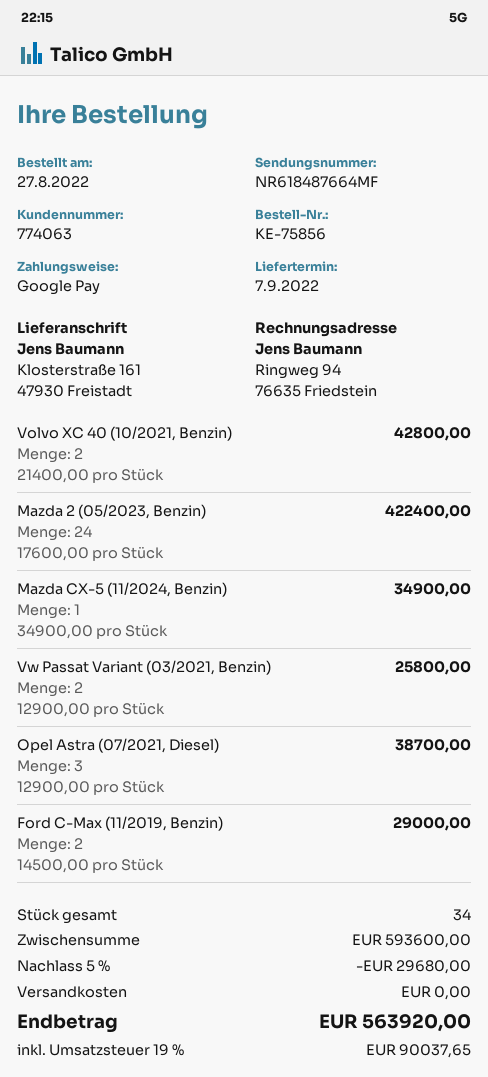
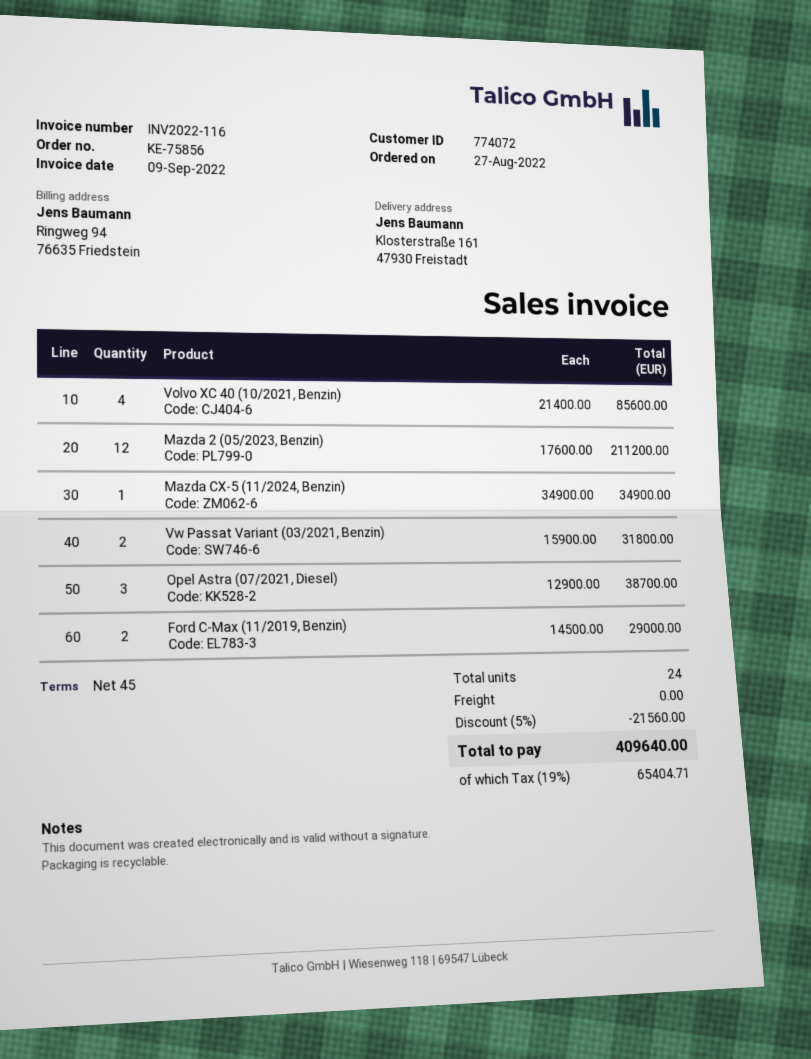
customer number: 774063 -> 774072
Volvo XC 40 (10/2021, Benzin): 2 x 21400.00 = 42800.00 -> 4 x 21400.00 = 85600.00
Mazda 2 (05/2023, Benzin): 24 x 17600.00 = 422400.00 -> 12 x 17600.00 = 211200.00
Vw Passat Variant (03/2021, Benzin): 2 x 12900.00 = 25800.00 -> 2 x 15900.00 = 31800.00
total quantity: 34 -> 24
discount: 5% = 29680.00 -> 5% = 21560.00
tax: 19% = 90037.65 -> 19% = 65404.71
total: 563920.00 -> 409640.00

